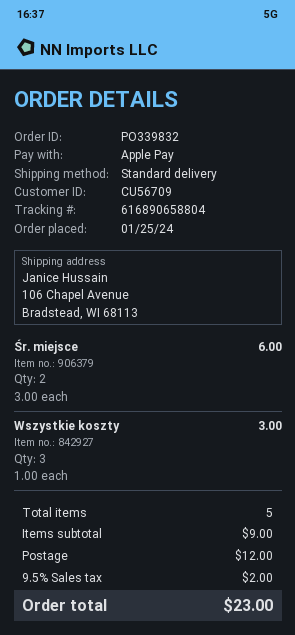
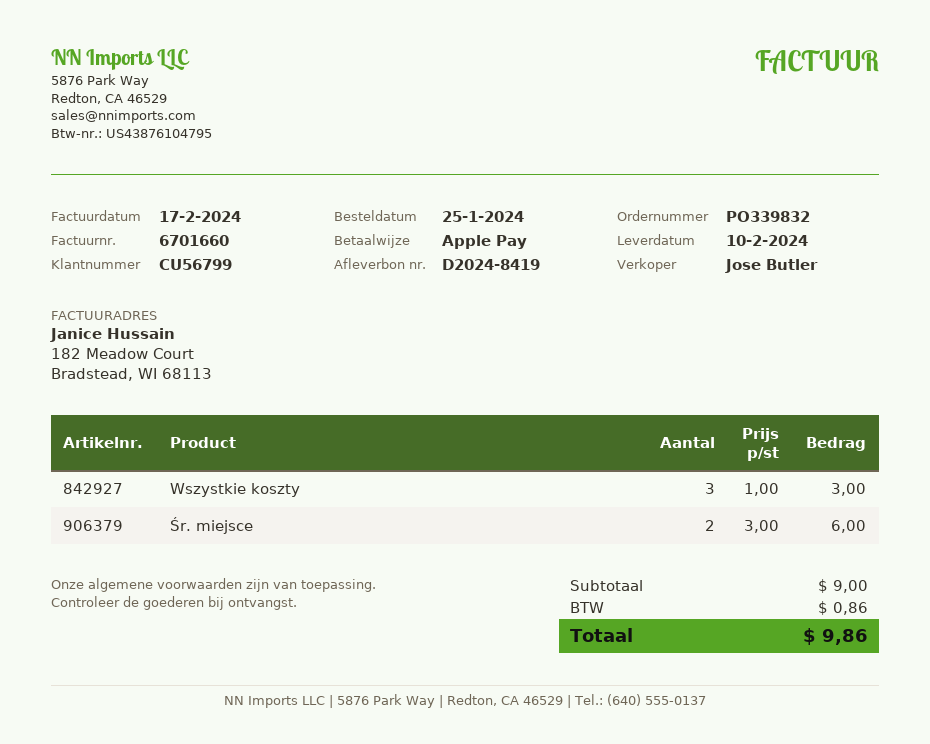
customer number: CU56709 -> CU56799
shipping: 12.00 -> none
tax: 2.00 -> 0.86
total: 23.00 -> 9.86

